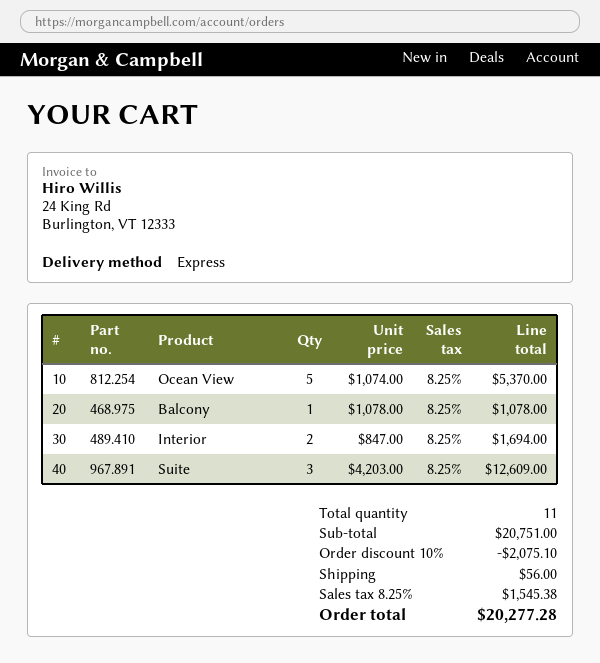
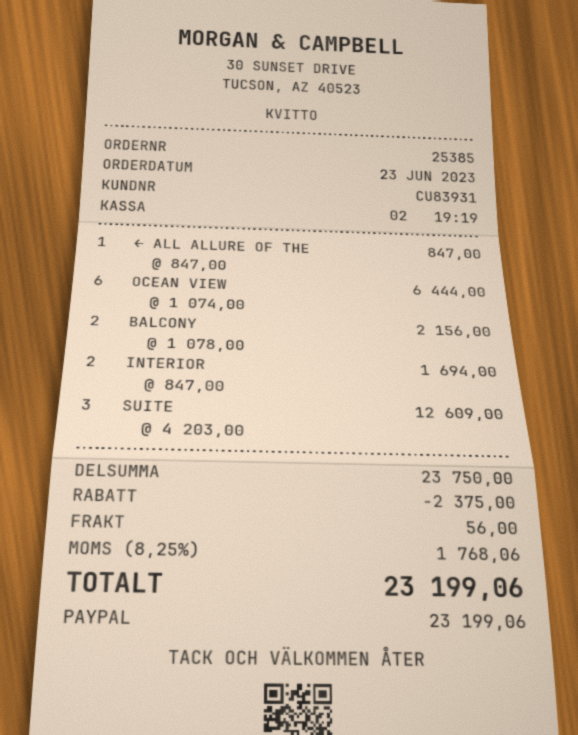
Ocean View: 5 x 1074.00 = 5370.00 -> 6 x 1074.00 = 6444.00
Balcony: 1 x 1078.00 = 1078.00 -> 2 x 1078.00 = 2156.00
← ALL ALLURE OF THE: none -> 1 x 847.00 = 847.00
subtotal: 20751.00 -> 23750.00
discount: 2075.10 -> 2375.00
tax: 8.25% = 1545.38 -> 8.25% = 1768.06
total: 20277.28 -> 23199.06

